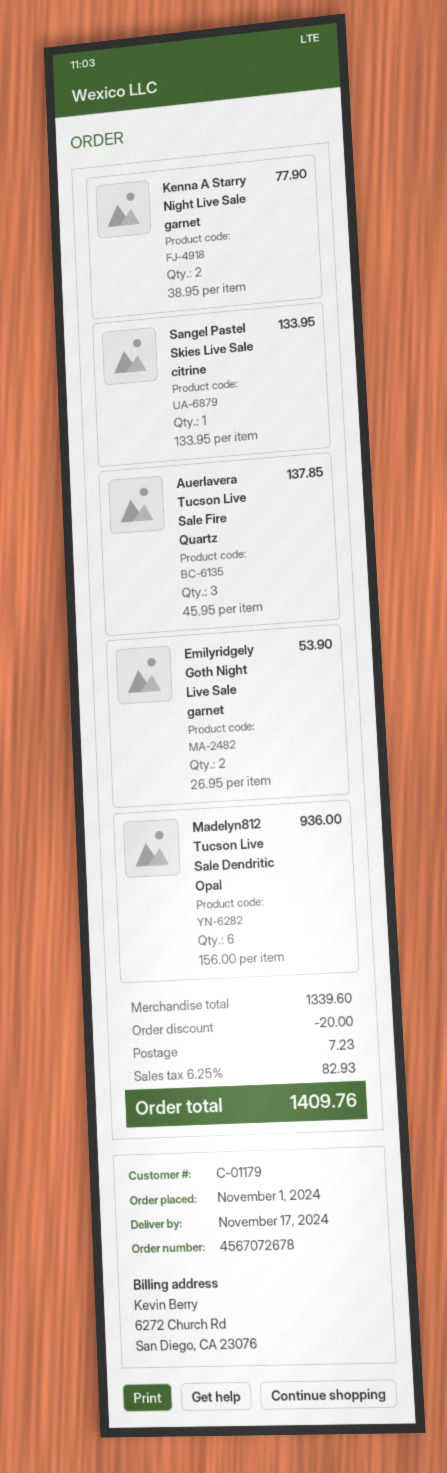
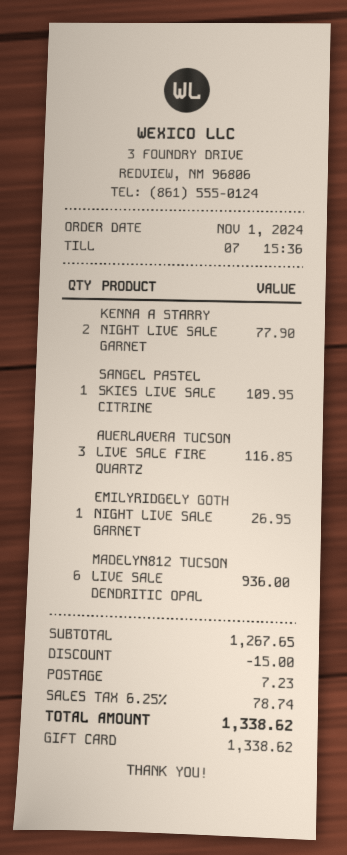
Sangel Pastel Skies Live Sale citrine: 1 for 133.95 -> 1 for 109.95
Auerlavera Tucson Live Sale Fire Quartz: 3 for 137.85 -> 3 for 116.85
Emilyridgely Goth Night Live Sale garnet: 2 for 53.90 -> 1 for 26.95
subtotal: 1339.60 -> 1267.65
discount: 20.00 -> 15.00
tax: 6.25% = 82.93 -> 6.25% = 78.74
total: 1409.76 -> 1338.62

